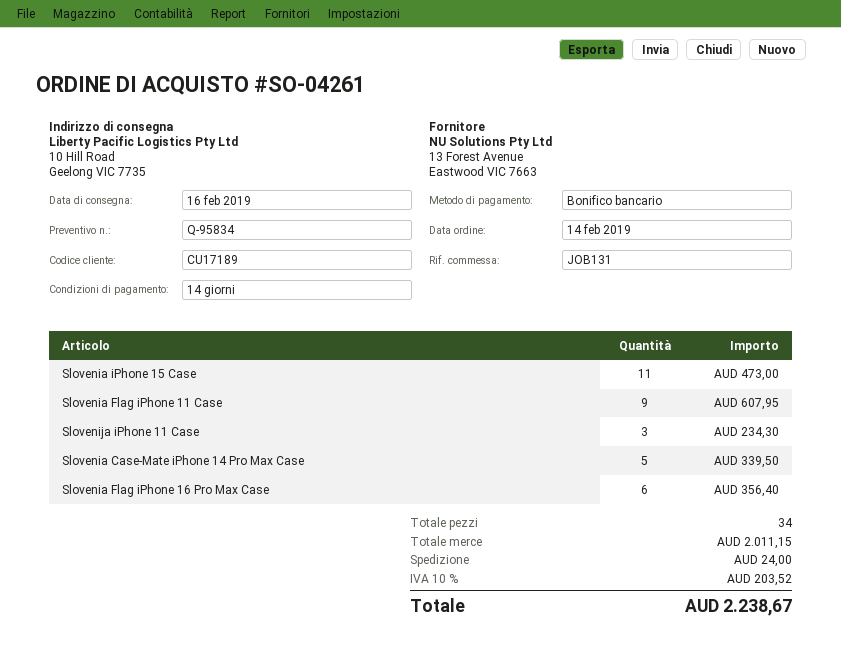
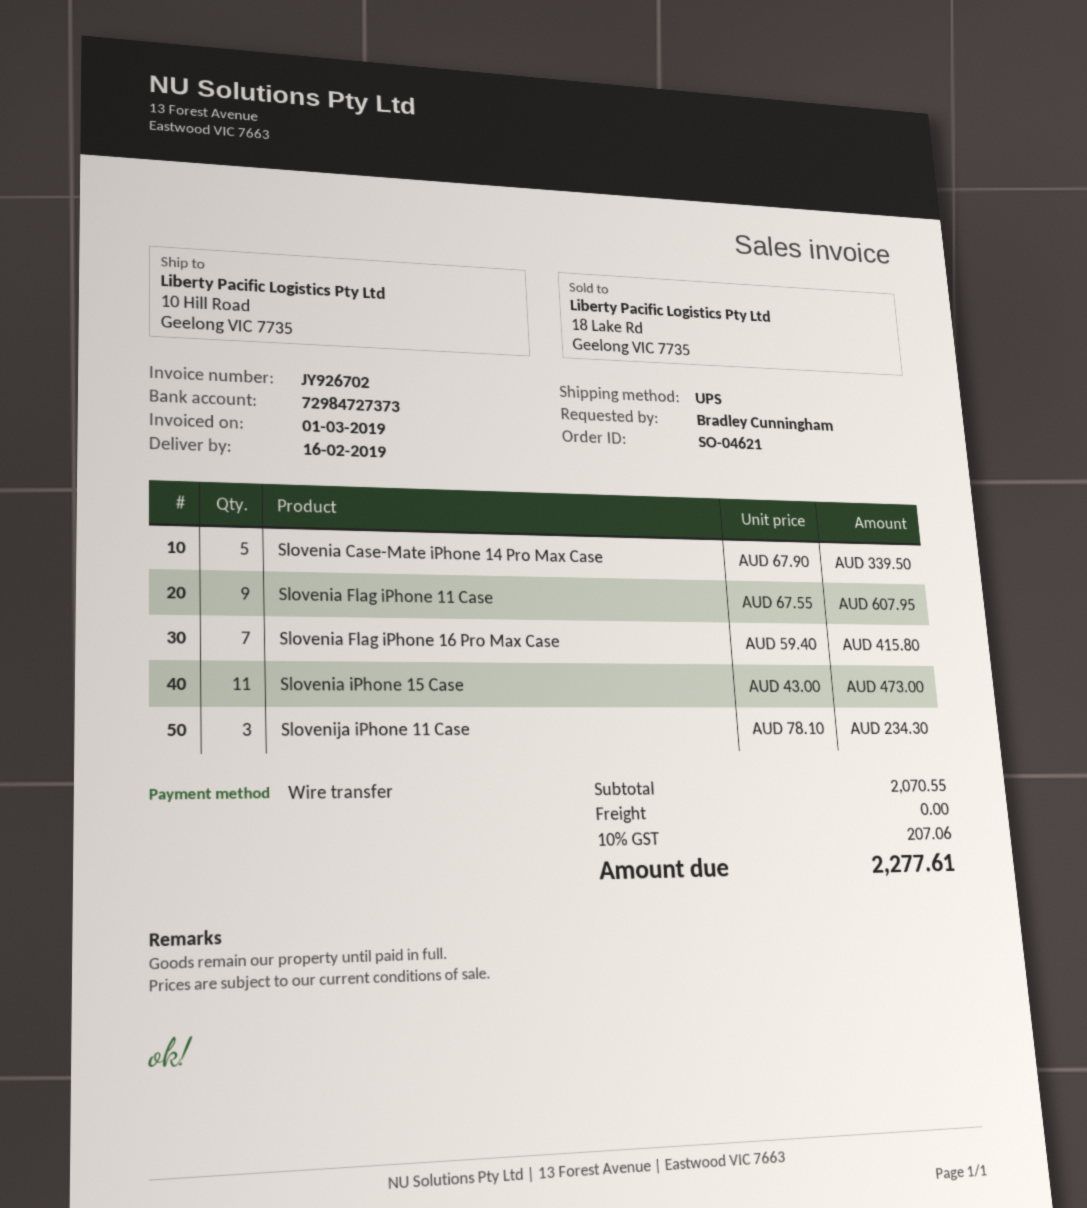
order number: SO-04261 -> SO-04621
Slovenia Flag iPhone 16 Pro Max Case: 6 for 356.40 -> 7 for 415.80
subtotal: 2011.15 -> 2070.55
shipping: 24.00 -> 0.00
tax: 10% = 203.52 -> 10% = 207.06
total: 2238.67 -> 2277.61

